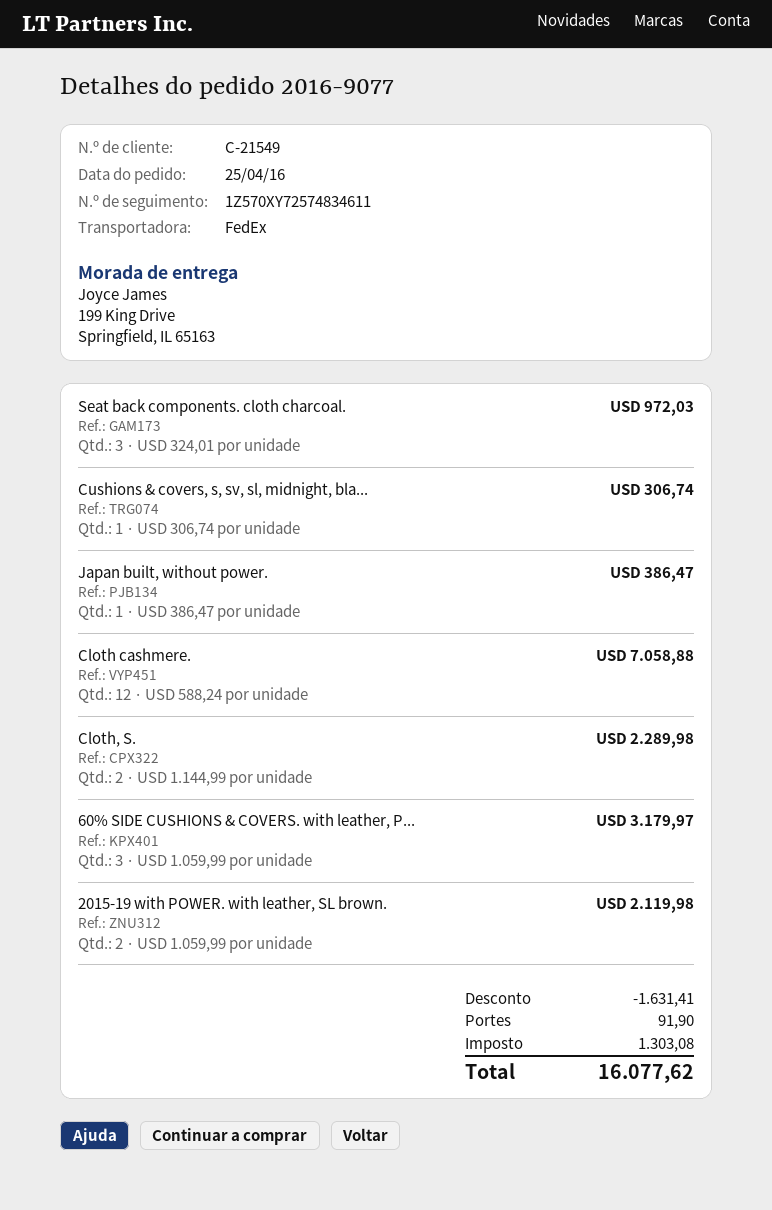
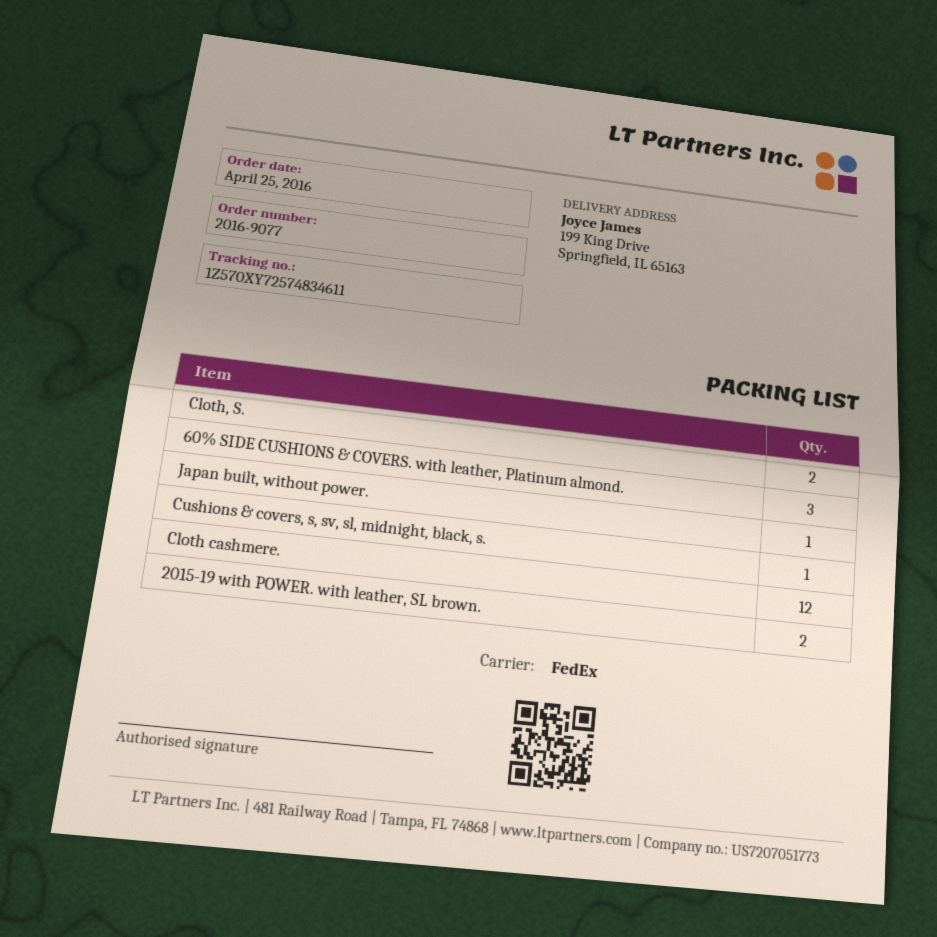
Seat back components. cloth charcoal.: 3 -> none

